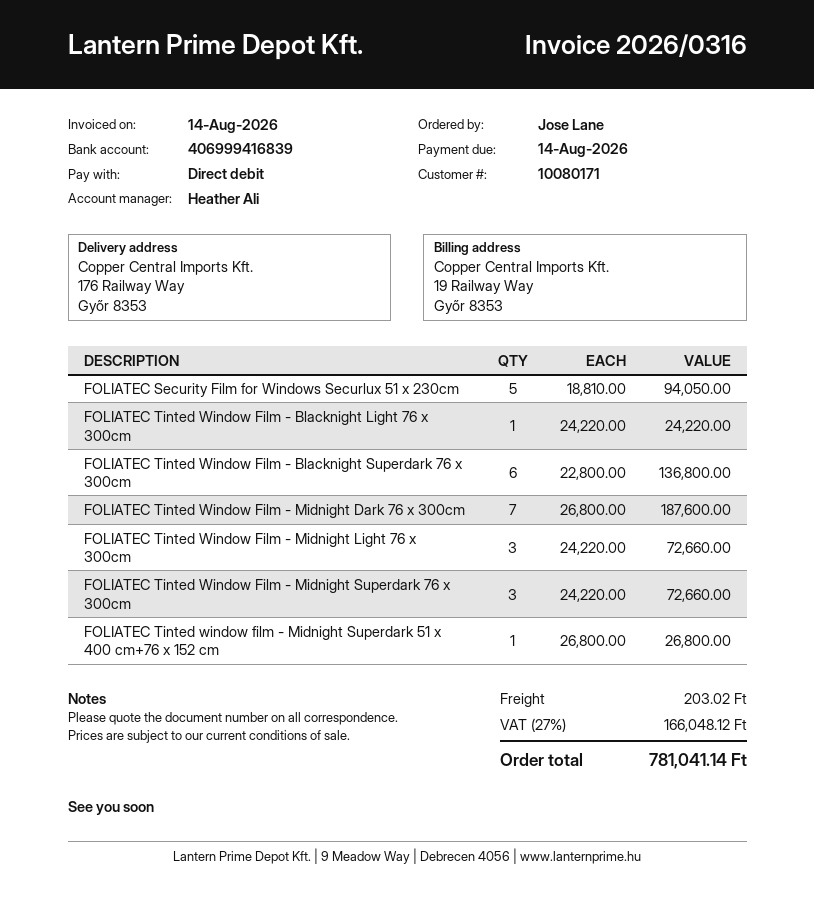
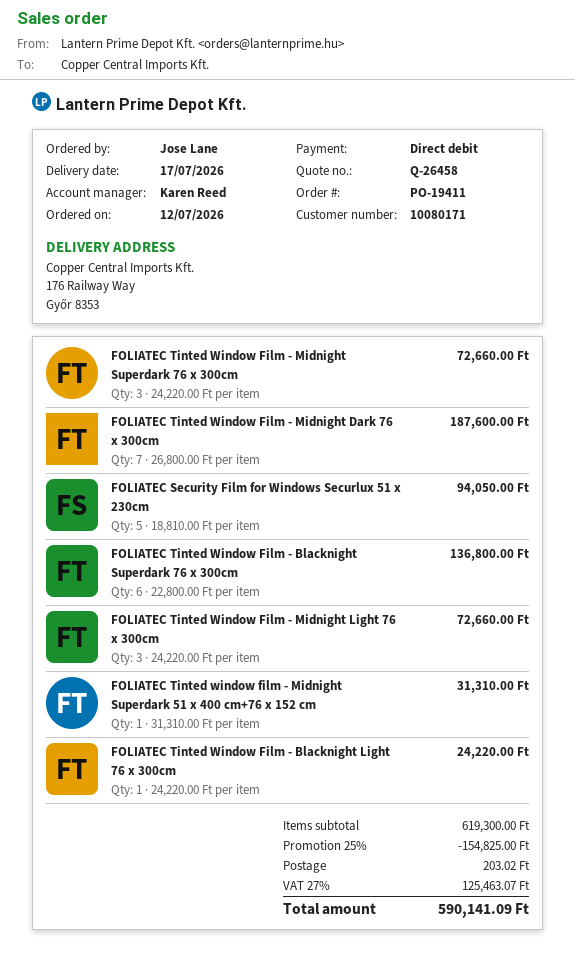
sales rep: Heather Ali -> Karen Reed
FOLIATEC Tinted window film - Midnight Superdark 51 x 400 cm+76 x 152 cm: 1 x 26800.00 = 26800.00 -> 1 x 31310.00 = 31310.00
discount: none -> 25% = 154825.00
tax: 27% = 166048.12 -> 27% = 125463.07
total: 781041.14 -> 590141.09

